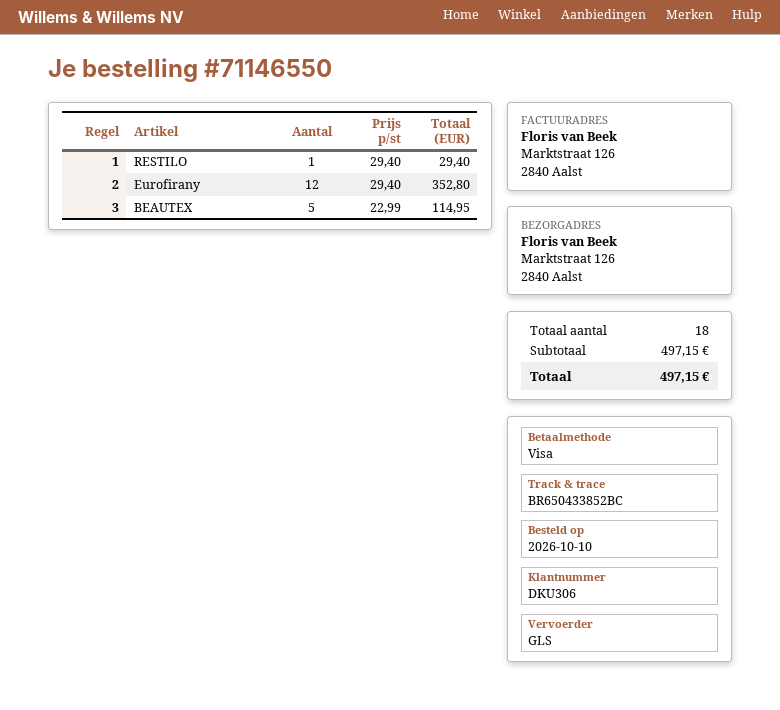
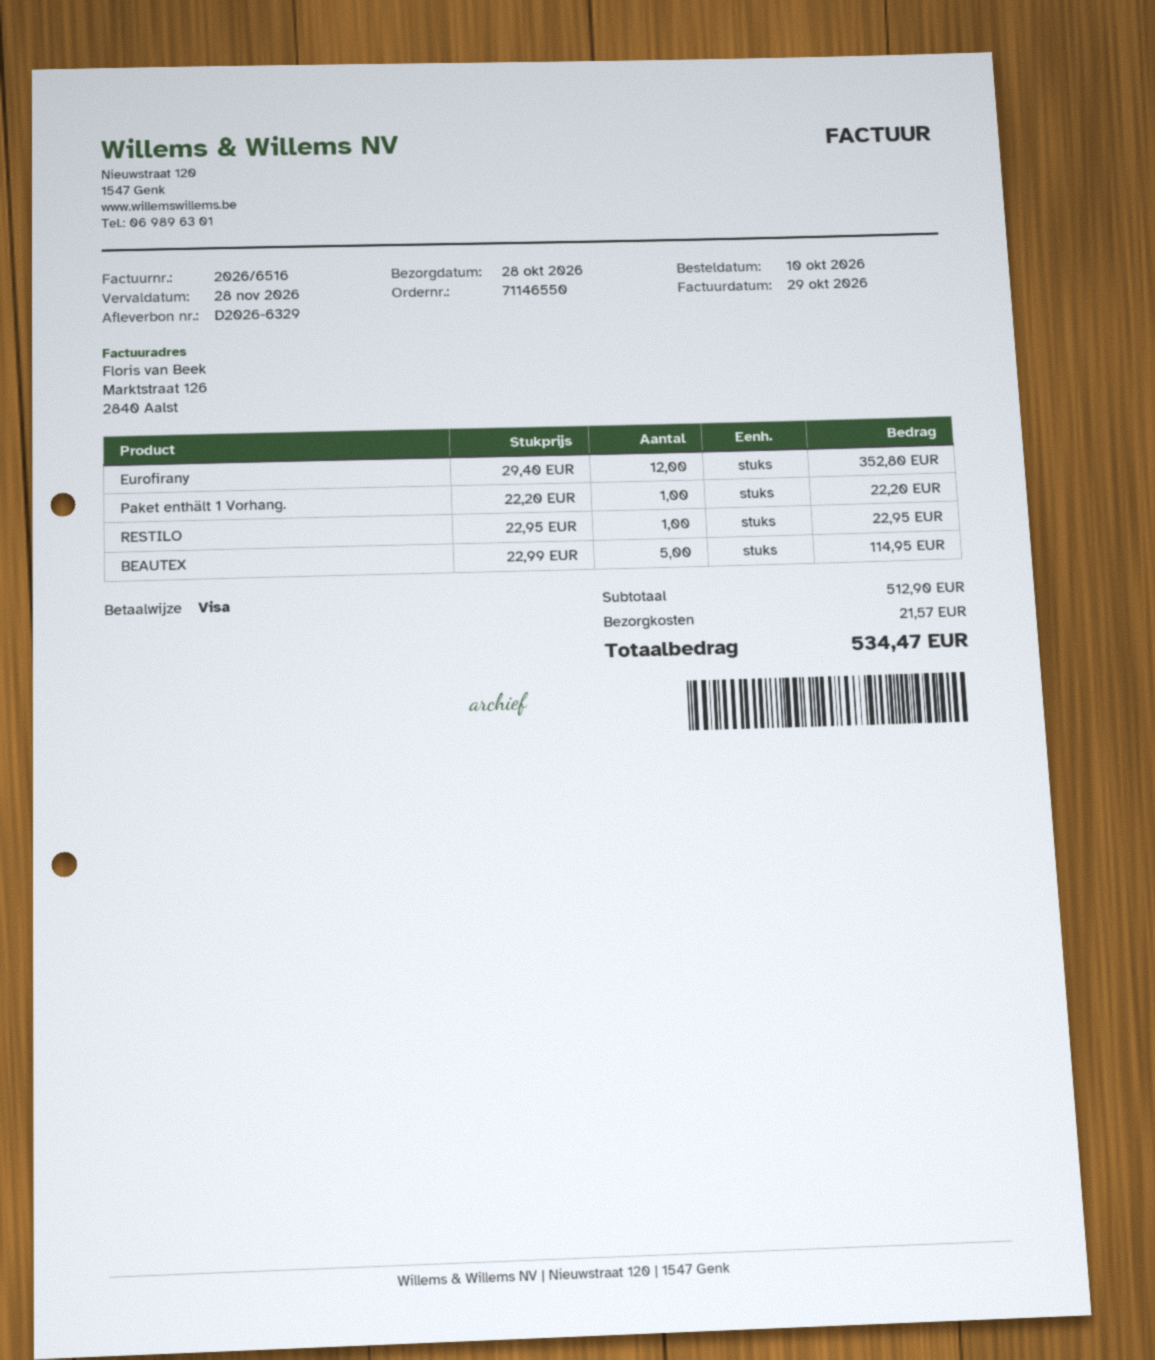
RESTILO: 1 x 29.40 = 29.40 -> 1 x 22.95 = 22.95
Paket enthält 1 Vorhang.: none -> 1 x 22.20 = 22.20
subtotal: 497.15 -> 512.90
shipping: none -> 21.57
total: 497.15 -> 534.47

